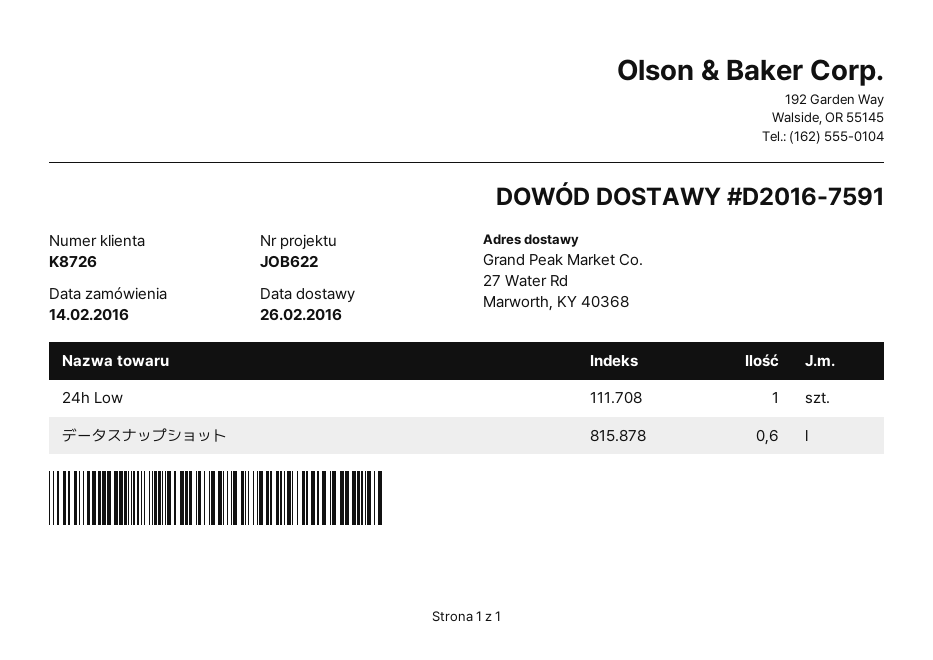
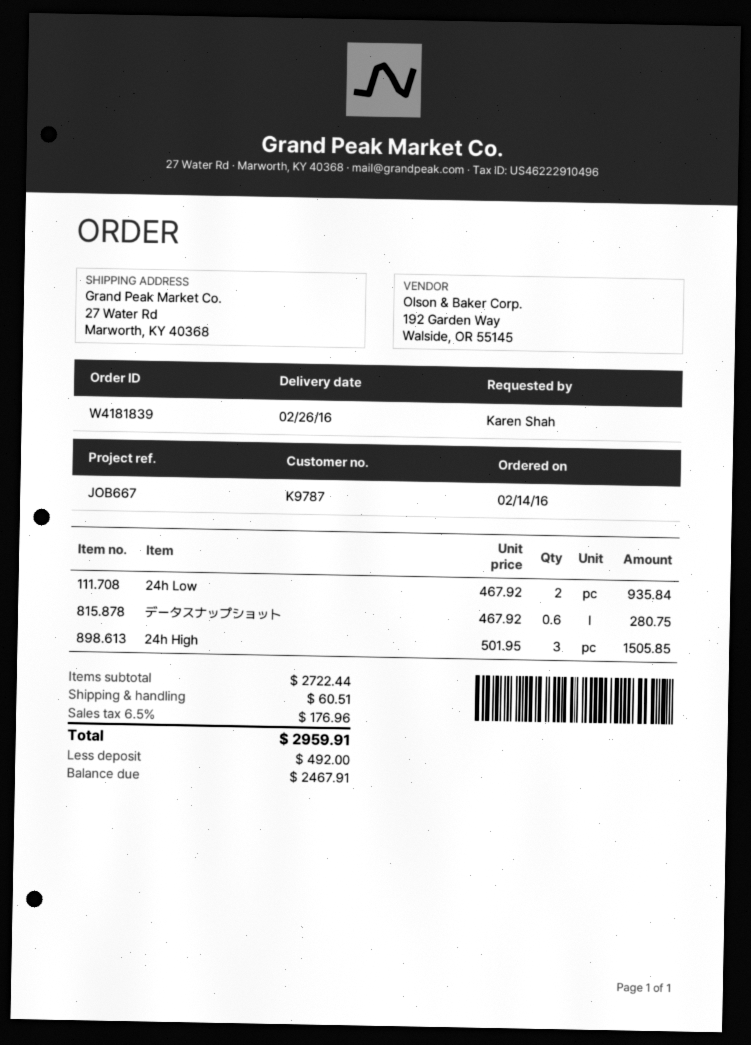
customer number: K8726 -> K9787
reference: JOB622 -> JOB667
24h Low: 1 -> 2
24h High: none -> 3

